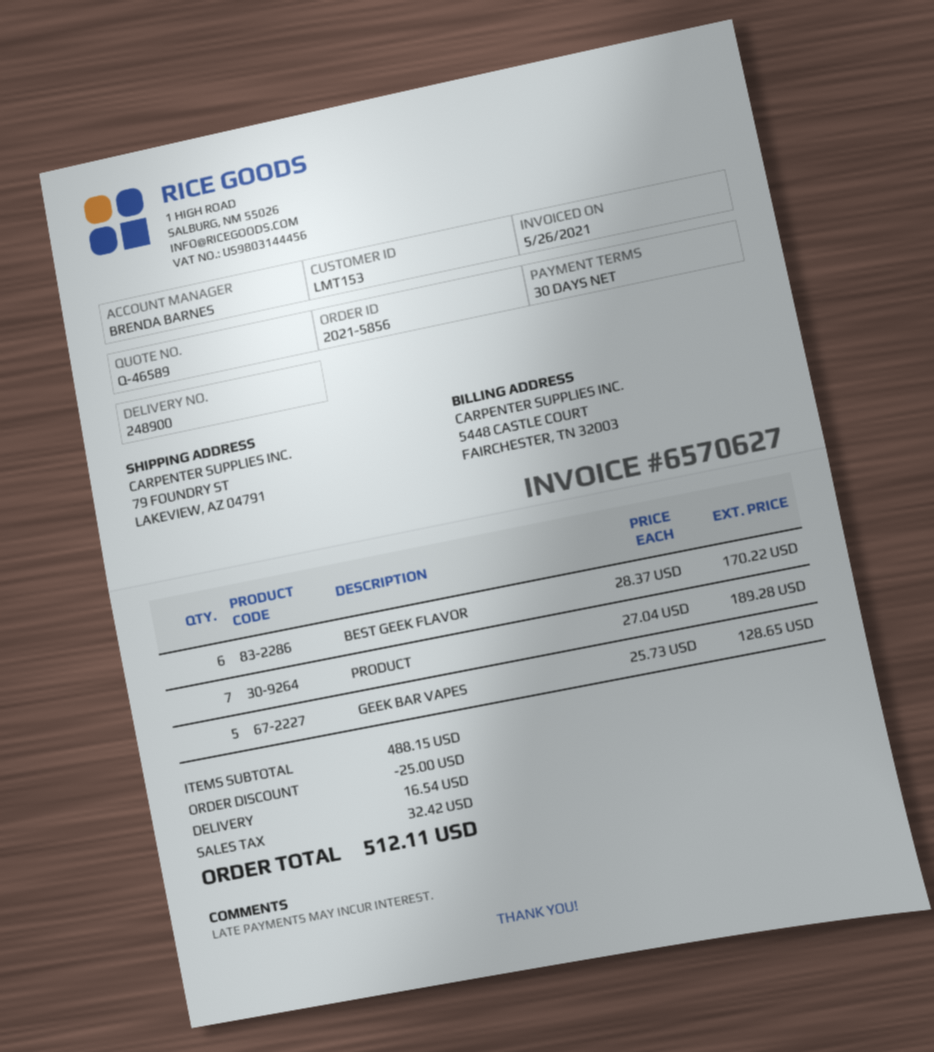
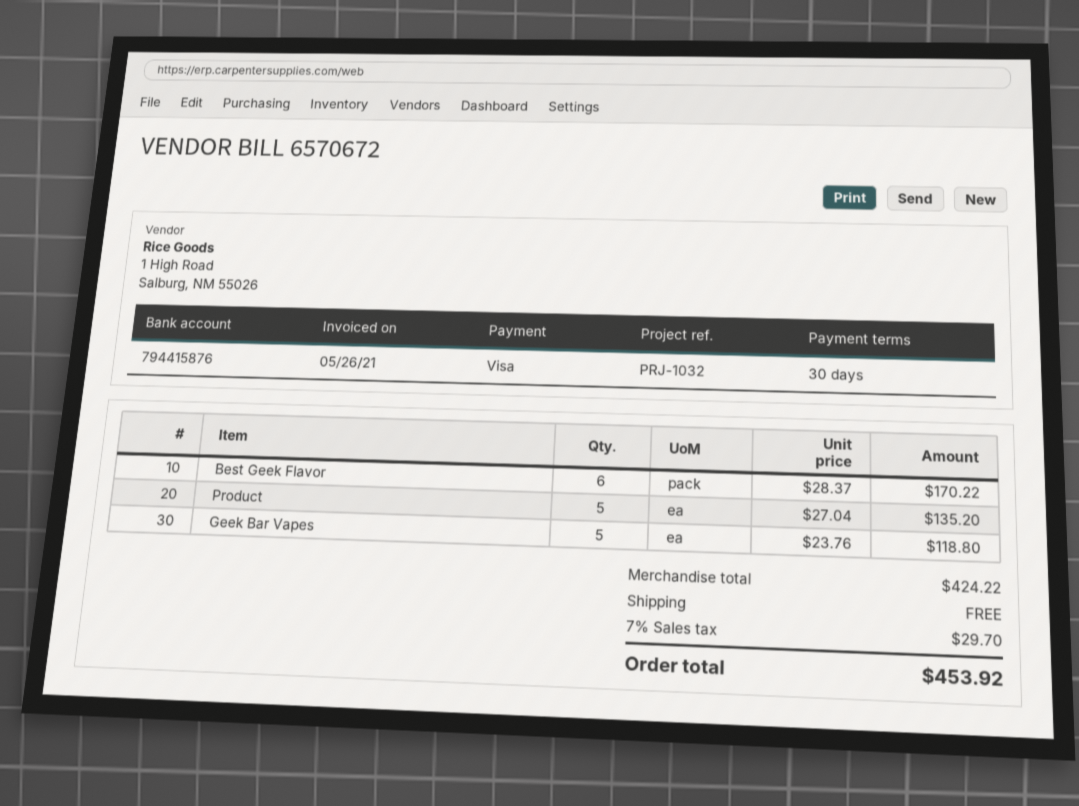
invoice number: 6570627 -> 6570672
PRODUCT: 7 x 27.04 = 189.28 -> 5 x 27.04 = 135.20
GEEK BAR VAPES: 5 x 25.73 = 128.65 -> 5 x 23.76 = 118.80
subtotal: 488.15 -> 424.22
discount: 25.00 -> none
shipping: 16.54 -> 0.00
tax: 32.42 -> 29.70
total: 512.11 -> 453.92

